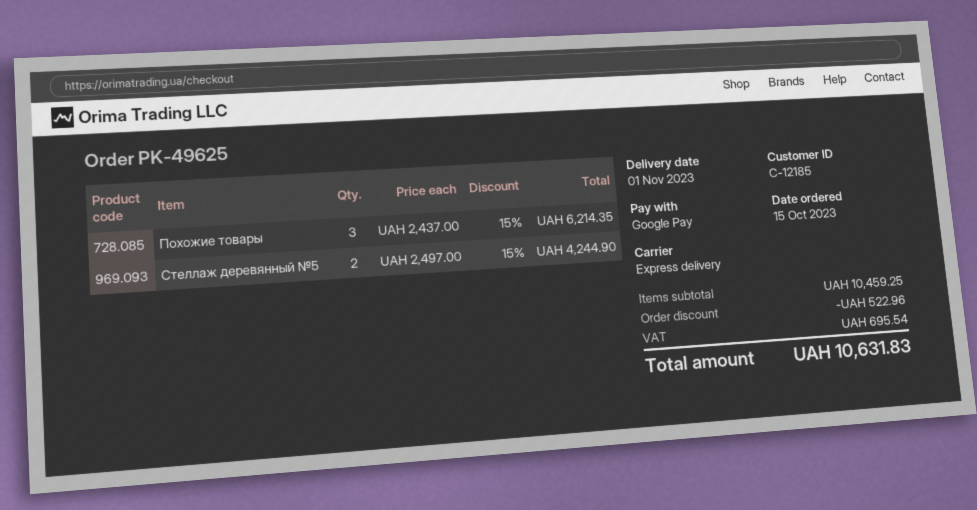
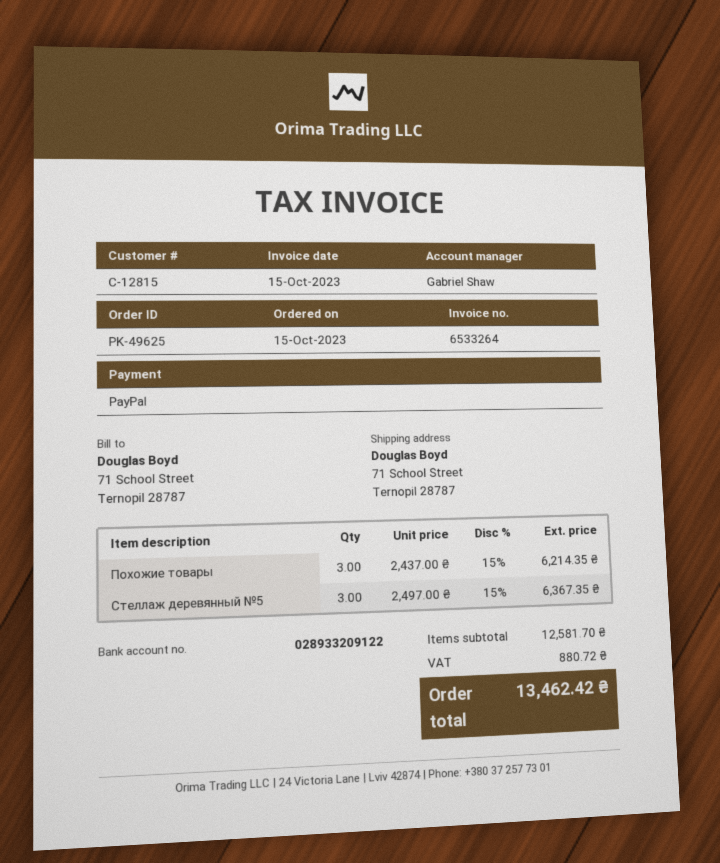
customer number: C-12185 -> C-12815
payment method: Google Pay -> PayPal
Стеллаж деревянный №5: 2 x 2497.00 - 15% = 4244.90 -> 3 x 2497.00 - 15% = 6367.35
subtotal: 10459.25 -> 12581.70
discount: 522.96 -> none
tax: 695.54 -> 880.72
total: 10631.83 -> 13462.42

